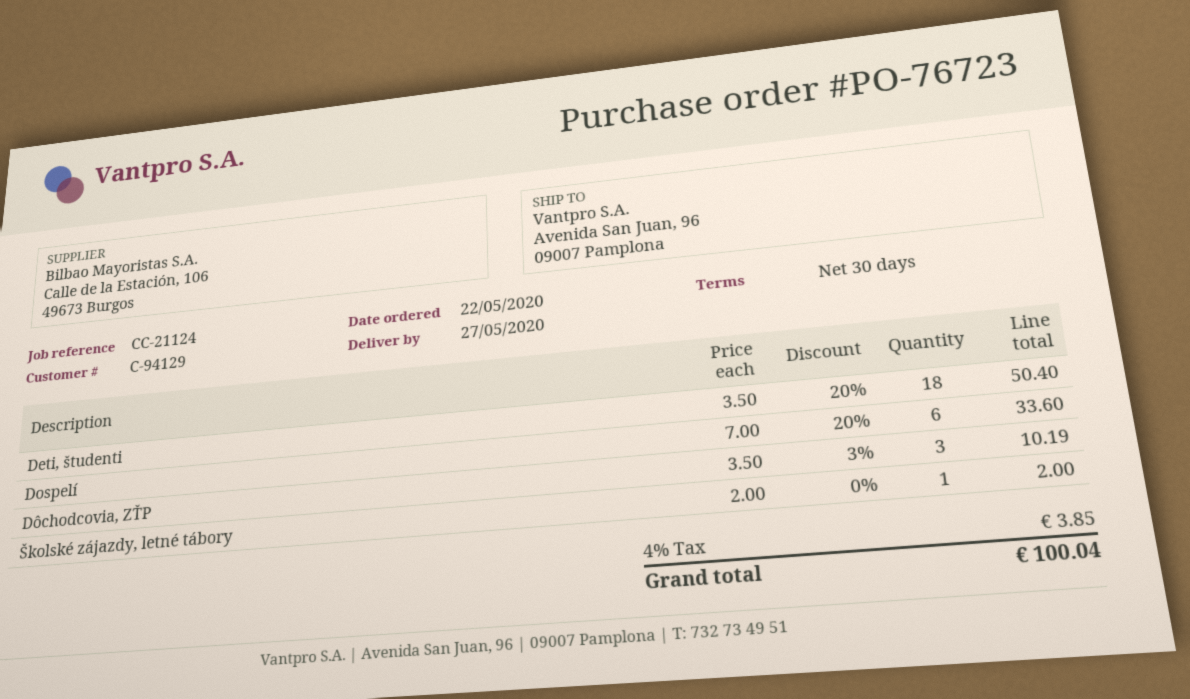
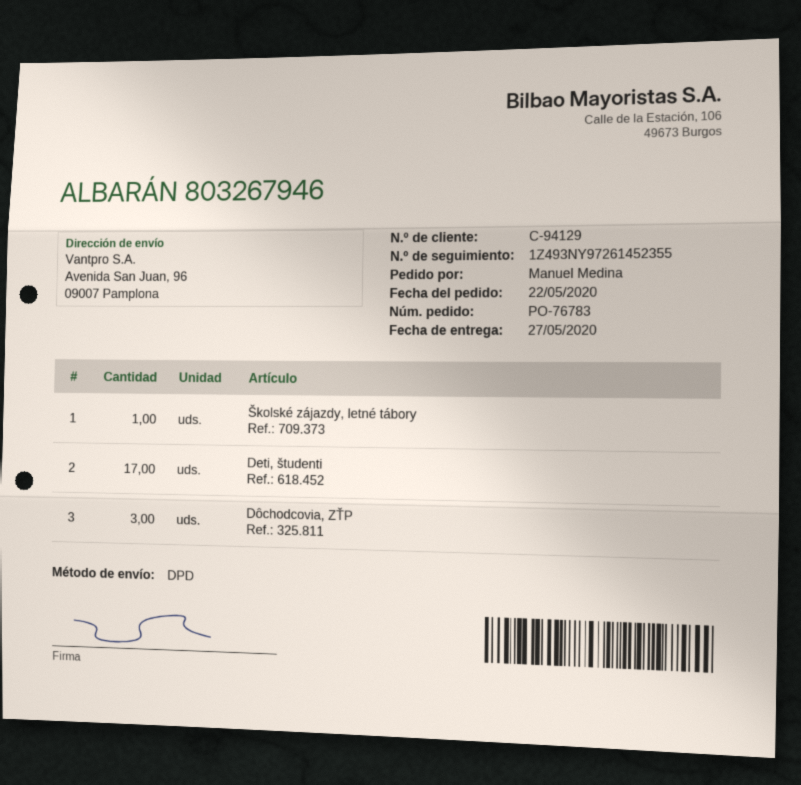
order number: PO-76723 -> PO-76783
Deti, študenti: 18 -> 17
Dospelí: 6 -> none

